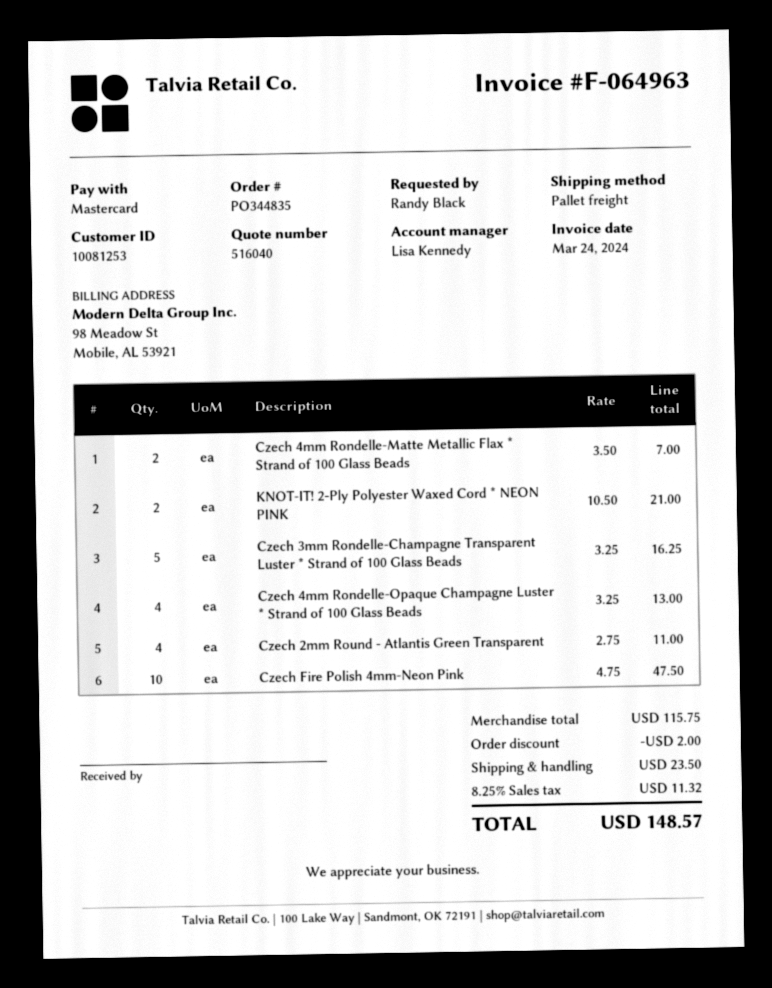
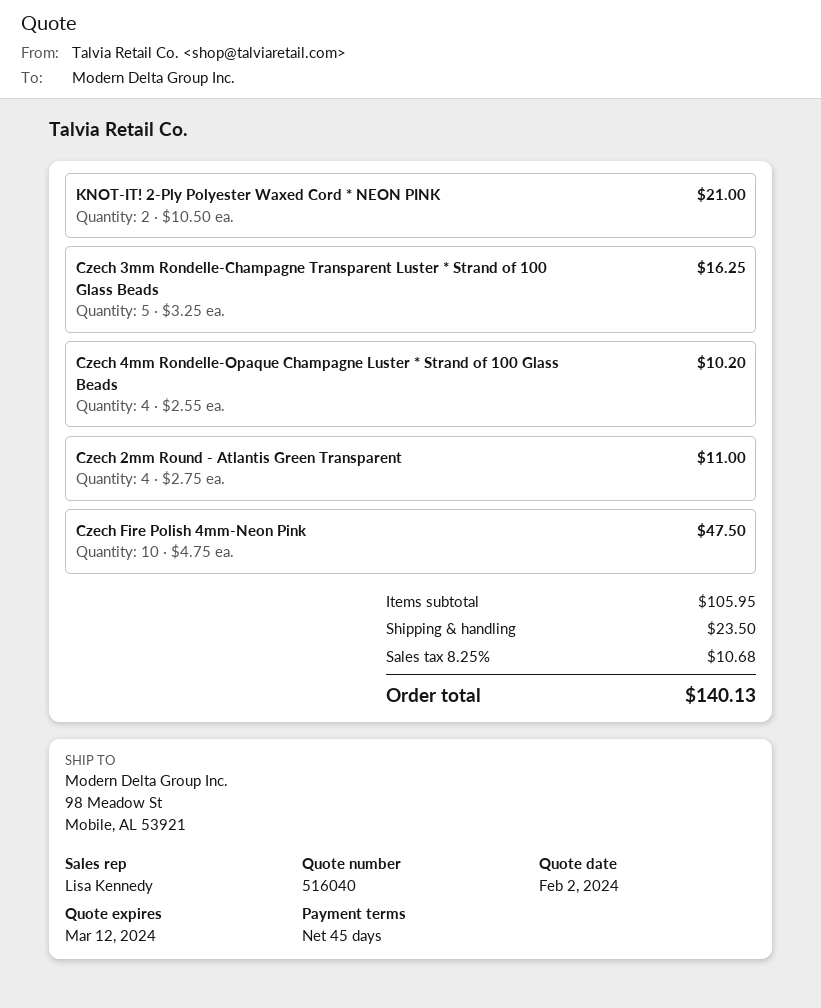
Czech 4mm Rondelle-Matte Metallic Flax * Strand of 100 Glass Beads: 2 x 3.50 = 7.00 -> none
Czech 4mm Rondelle-Opaque Champagne Luster * Strand of 100 Glass Beads: 4 x 3.25 = 13.00 -> 4 x 2.55 = 10.20
subtotal: 115.75 -> 105.95
discount: 2.00 -> none
tax: 8.25% = 11.32 -> 8.25% = 10.68
total: 148.57 -> 140.13

